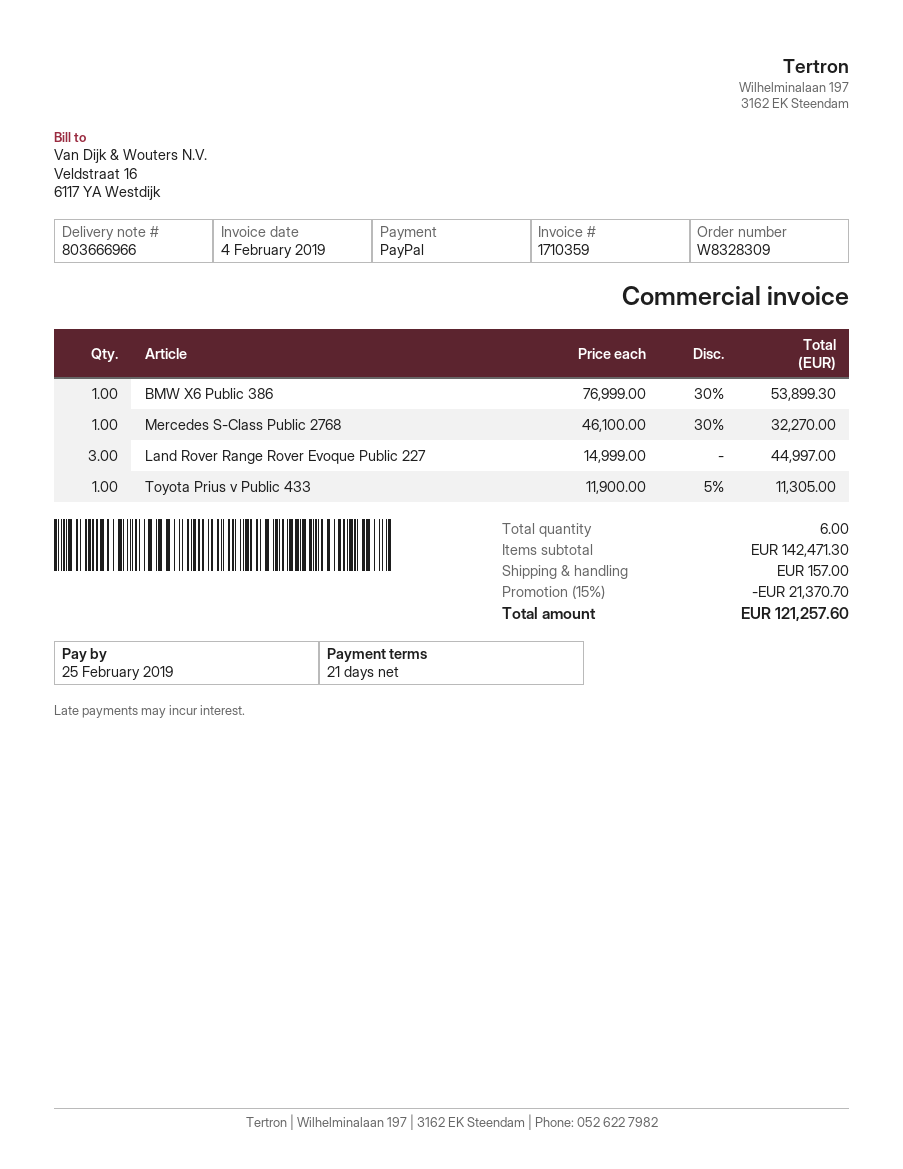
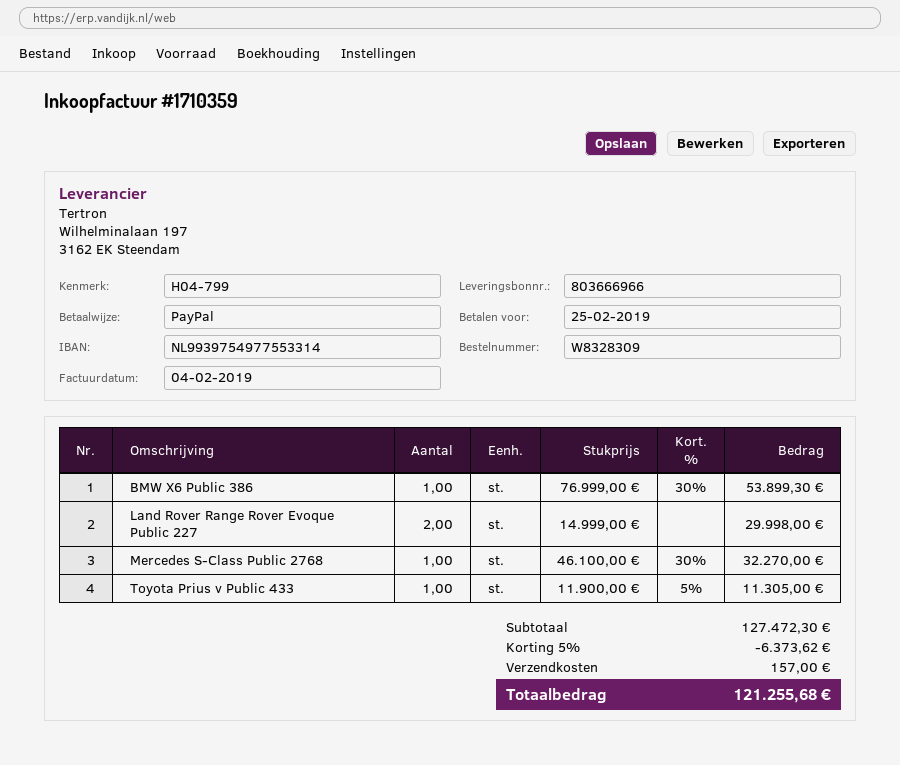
Land Rover Range Rover Evoque Public 227: 3 x 14999.00 = 44997.00 -> 2 x 14999.00 = 29998.00
subtotal: 142471.30 -> 127472.30
discount: 15% = 21370.70 -> 5% = 6373.62
total: 121257.60 -> 121255.68

